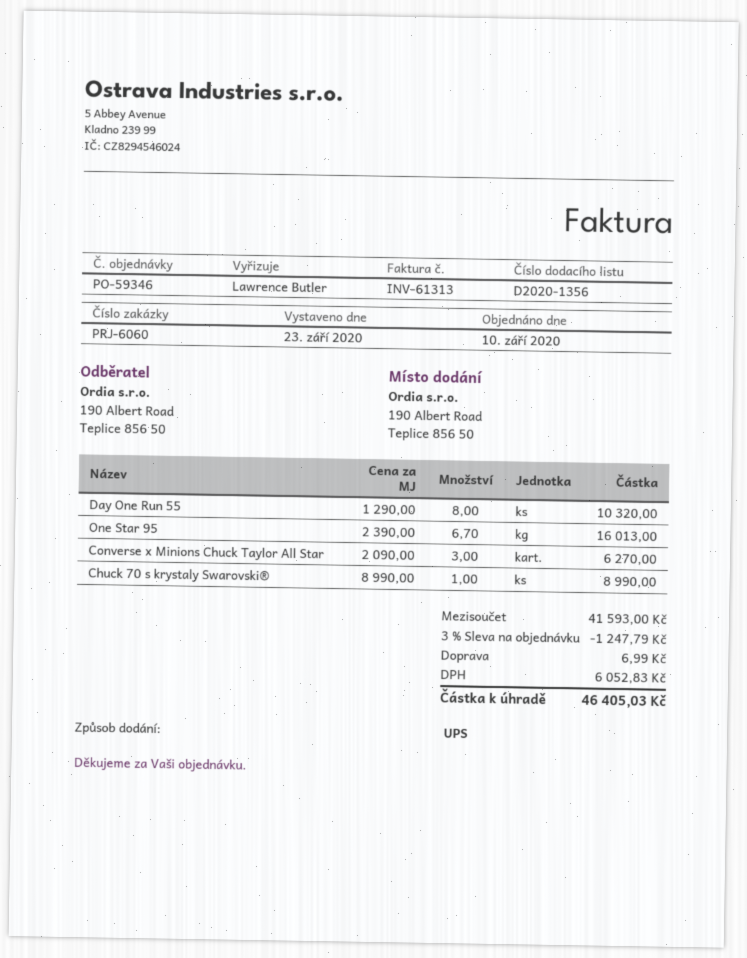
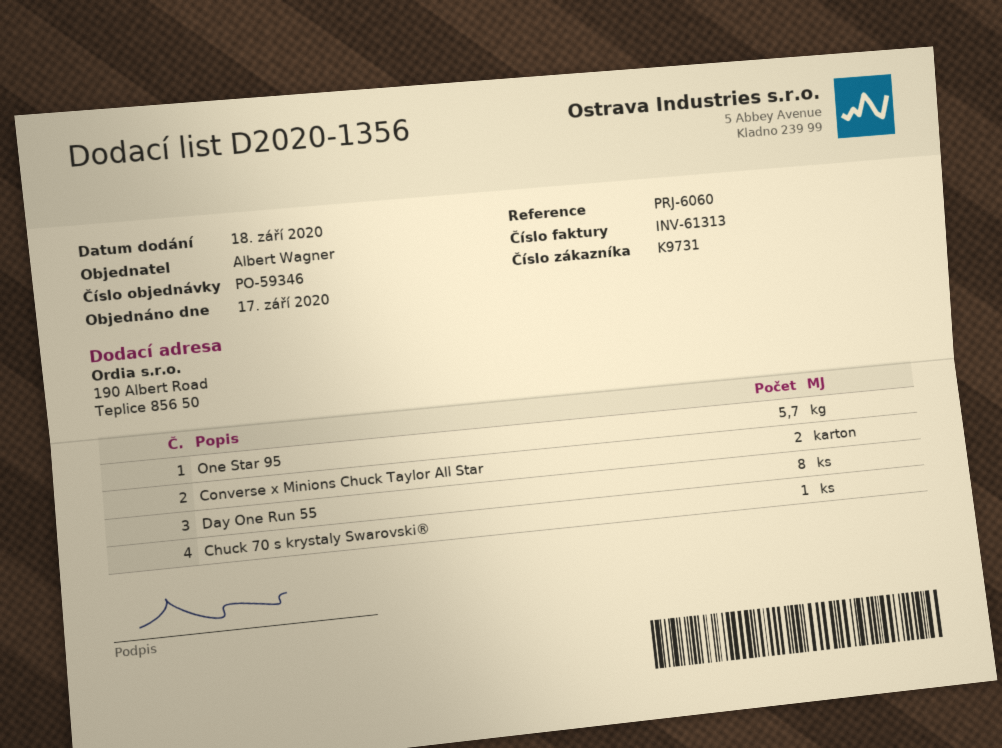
order date: 2020-09-10 -> 2020-09-17
One Star 95: 6.7 -> 5.7
Converse x Minions Chuck Taylor All Star: 3 -> 2

